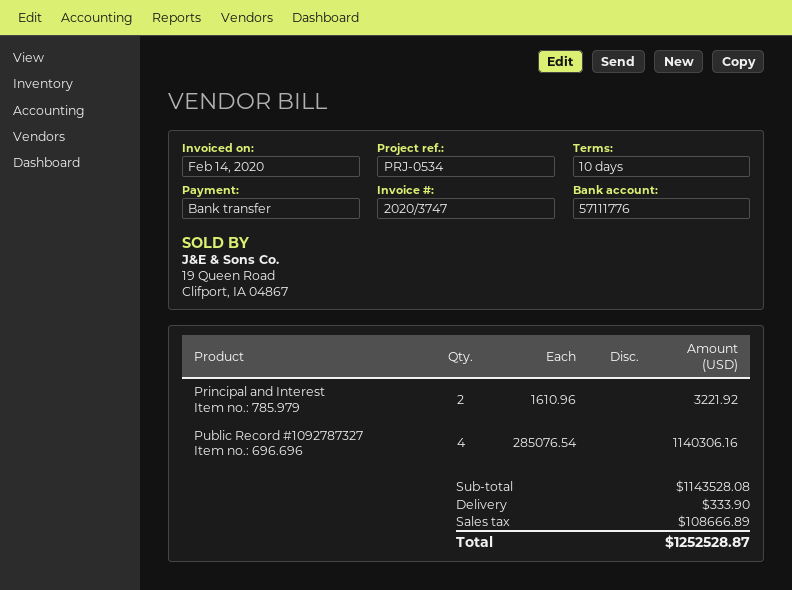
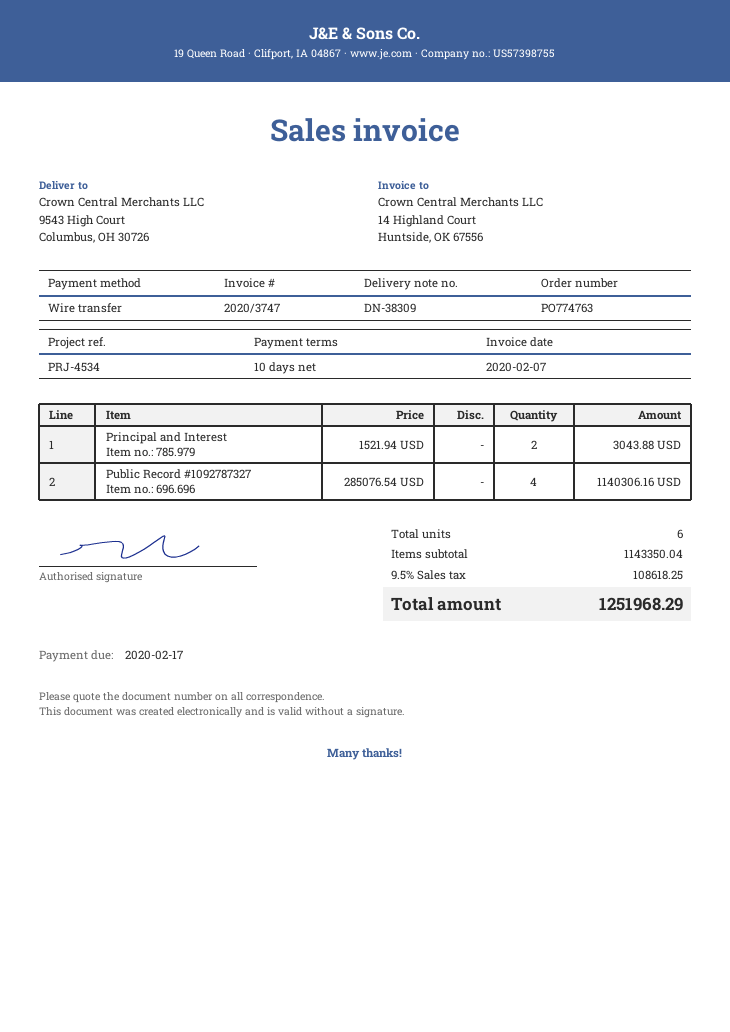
invoice date: 2020-02-14 -> 2020-02-07
reference: PRJ-0534 -> PRJ-4534
Principal and Interest: 2 x 1610.96 = 3221.92 -> 2 x 1521.94 = 3043.88
subtotal: 1143528.08 -> 1143350.04
shipping: 333.90 -> none
tax: 108666.89 -> 108618.25
total: 1252528.87 -> 1251968.29

